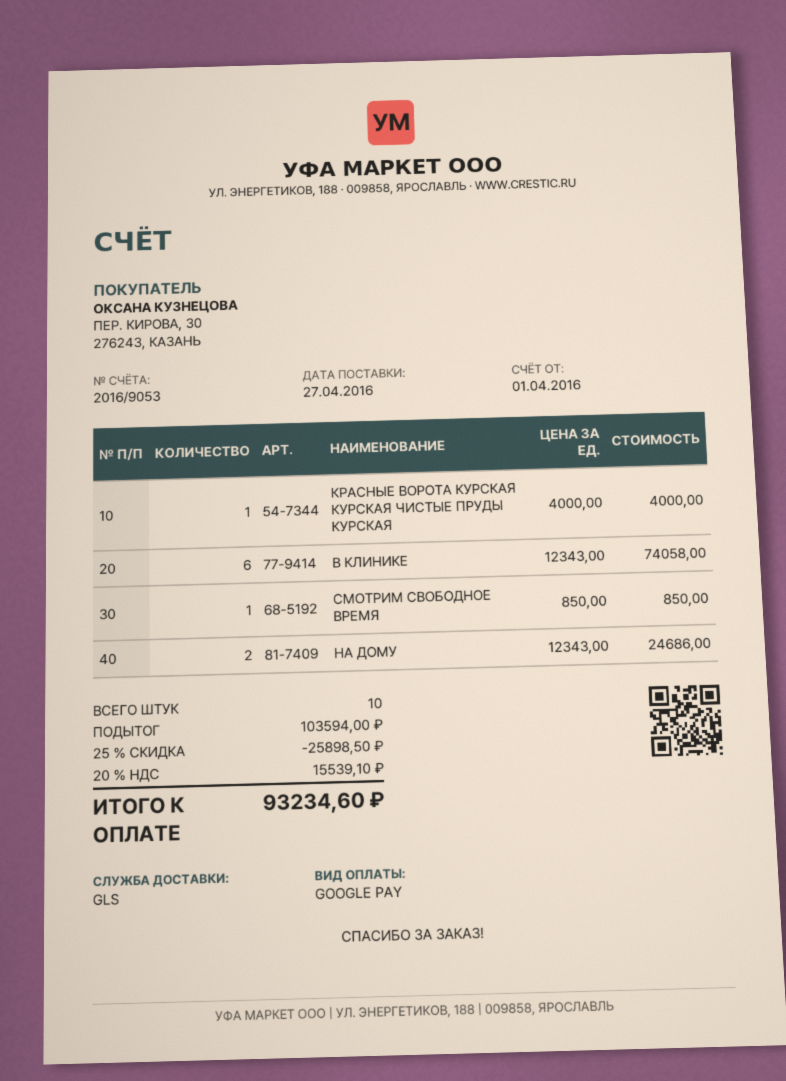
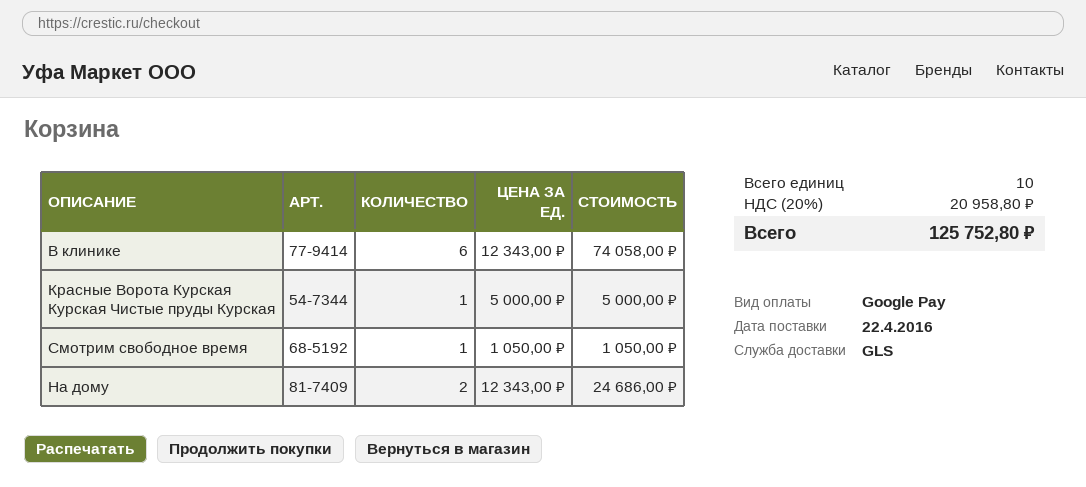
delivery date: 2016-04-27 -> 2016-04-22
КРАСНЫЕ ВОРОТА КУРСКАЯ КУРСКАЯ ЧИСТЫЕ ПРУДЫ КУРСКАЯ: 1 x 4000.00 = 4000.00 -> 1 x 5000.00 = 5000.00
СМОТРИМ СВОБОДНОЕ ВРЕМЯ: 1 x 850.00 = 850.00 -> 1 x 1050.00 = 1050.00
discount: 25% = 25898.50 -> none
tax: 20% = 15539.10 -> 20% = 20958.80
total: 93234.60 -> 125752.80

